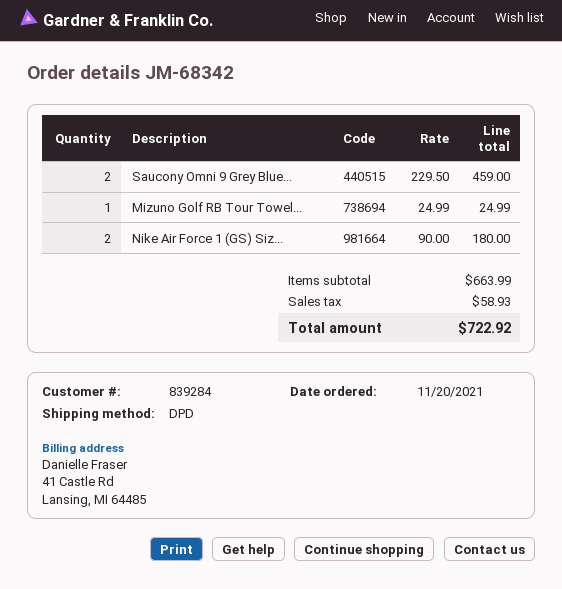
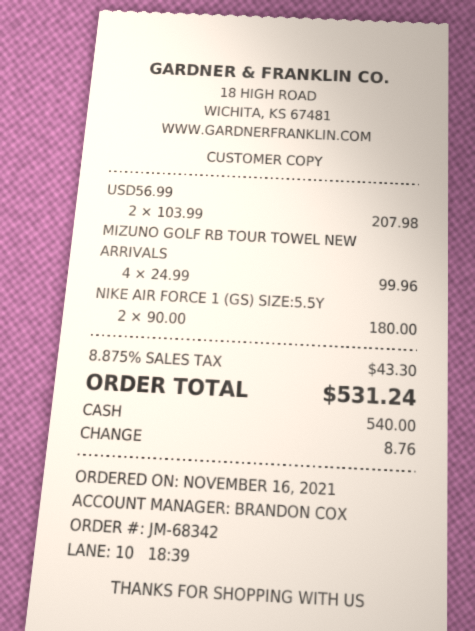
order date: 2021-11-20 -> 2021-11-16
Saucony Omni 9 Grey Blue...: 2 x 229.50 = 459.00 -> none
Mizuno Golf RB Tour Towel...: 1 x 24.99 = 24.99 -> 4 x 24.99 = 99.96
USD56.99: none -> 2 x 103.99 = 207.98
tax: 58.93 -> 43.30
total: 722.92 -> 531.24

